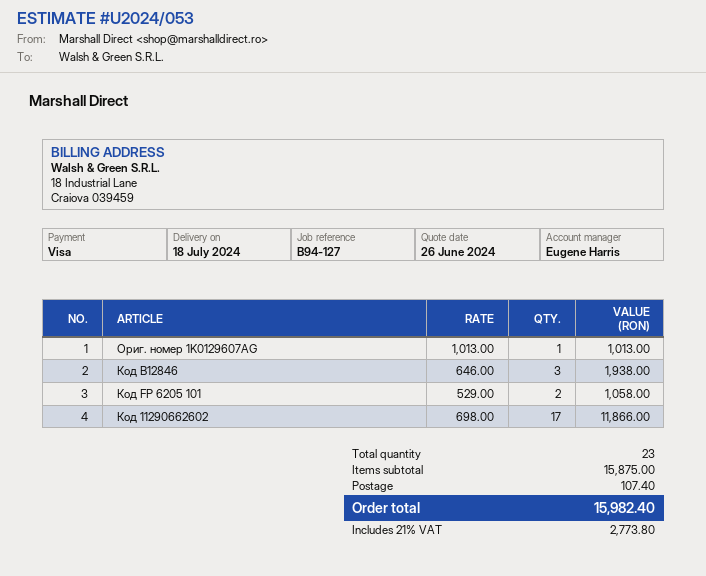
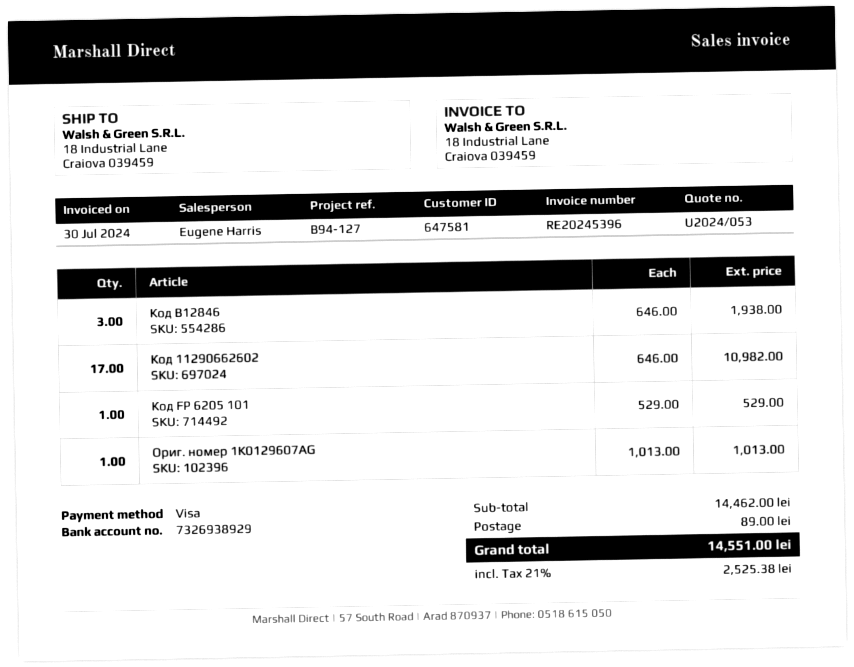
Код FP 6205 101: 2 x 529.00 = 1058.00 -> 1 x 529.00 = 529.00
Код 11290662602: 17 x 698.00 = 11866.00 -> 17 x 646.00 = 10982.00
subtotal: 15875.00 -> 14462.00
shipping: 107.40 -> 89.00
tax: 21% = 2773.80 -> 21% = 2525.38
total: 15982.40 -> 14551.00

